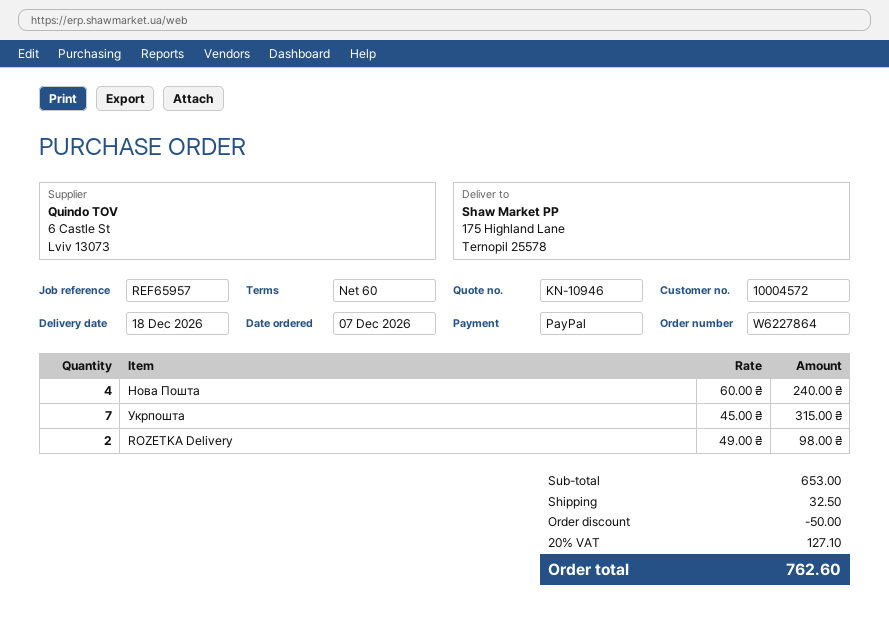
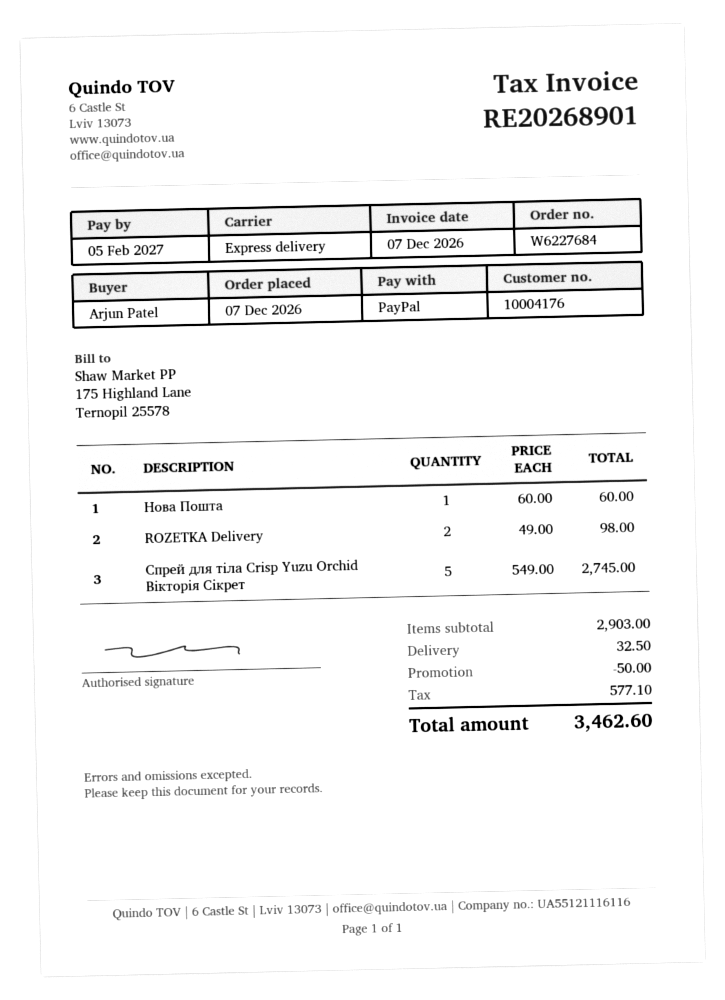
order number: W6227864 -> W6227684
customer number: 10004572 -> 10004176
Нова Пошта: 4 x 60.00 = 240.00 -> 1 x 60.00 = 60.00
Укрпошта: 7 x 45.00 = 315.00 -> none
Спрей для тіла Crisp Yuzu Orchid Вікторія Сікрет: none -> 5 x 549.00 = 2745.00
subtotal: 653.00 -> 2903.00
tax: 127.10 -> 577.10
total: 762.60 -> 3462.60

